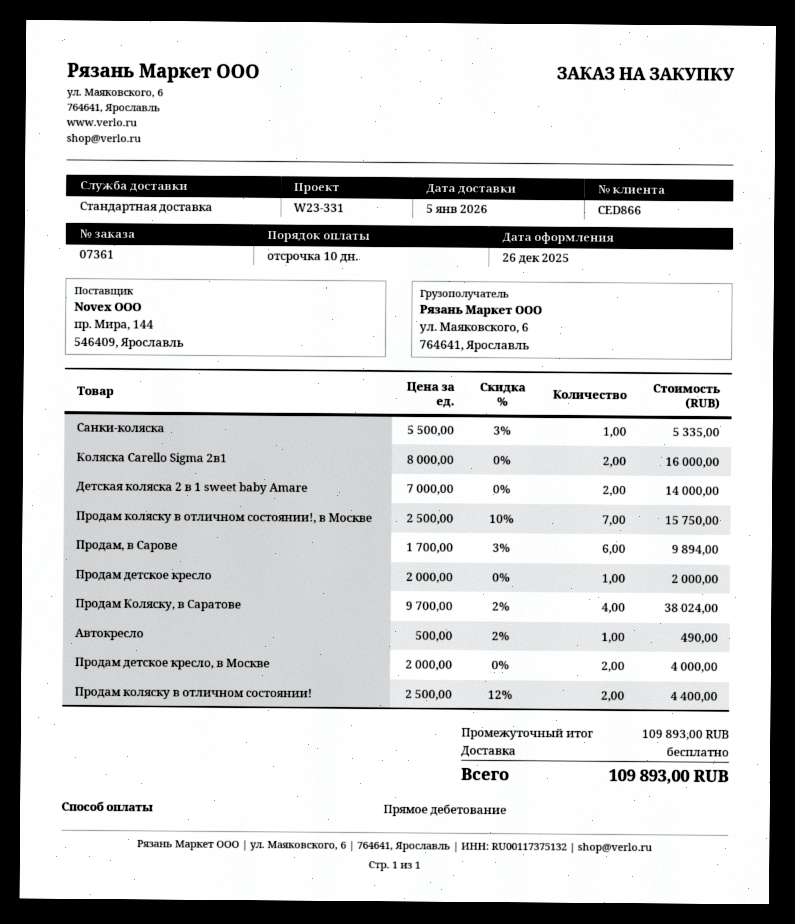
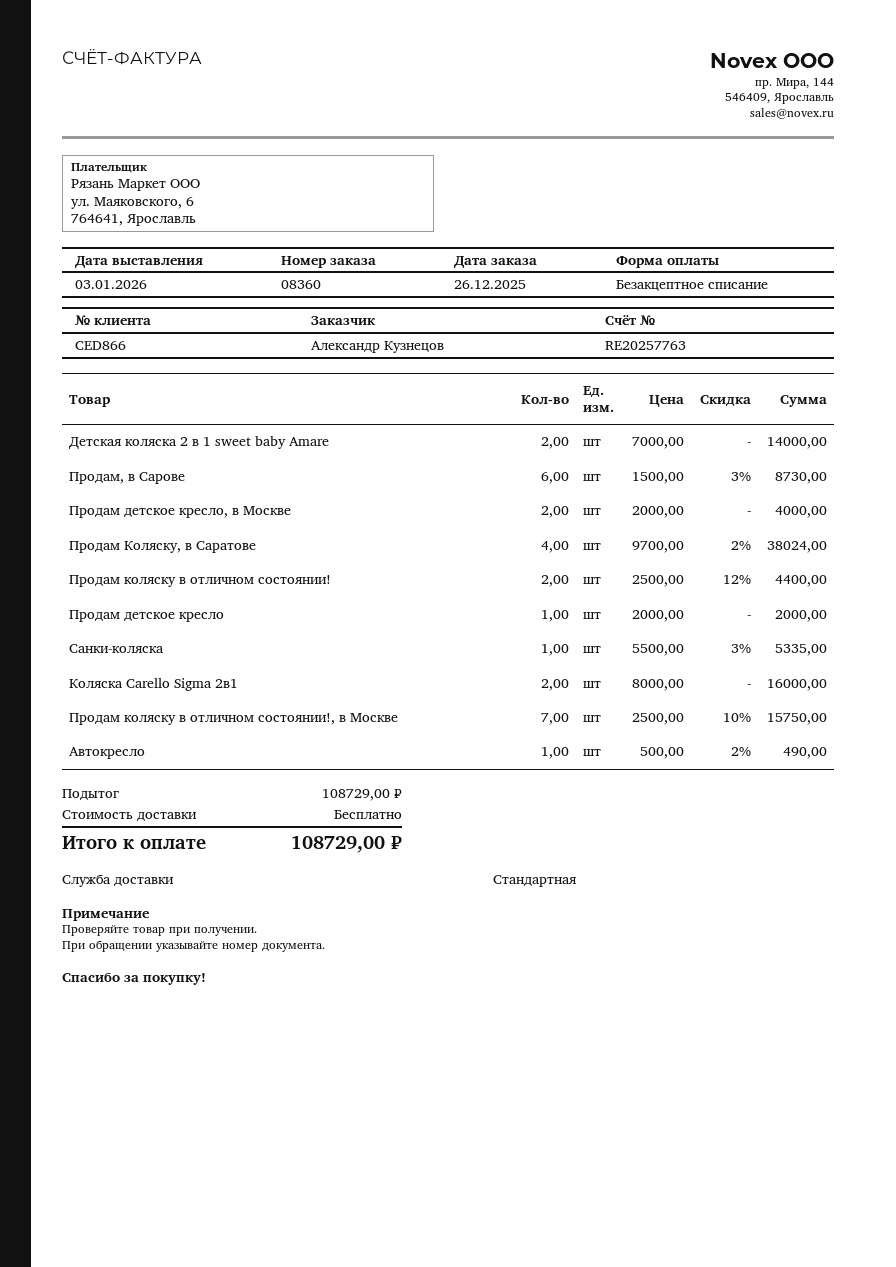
order number: 07361 -> 08360
Продам, в Сарове: 6 x 1700.00 - 3% = 9894.00 -> 6 x 1500.00 - 3% = 8730.00
subtotal: 109893.00 -> 108729.00
total: 109893.00 -> 108729.00

